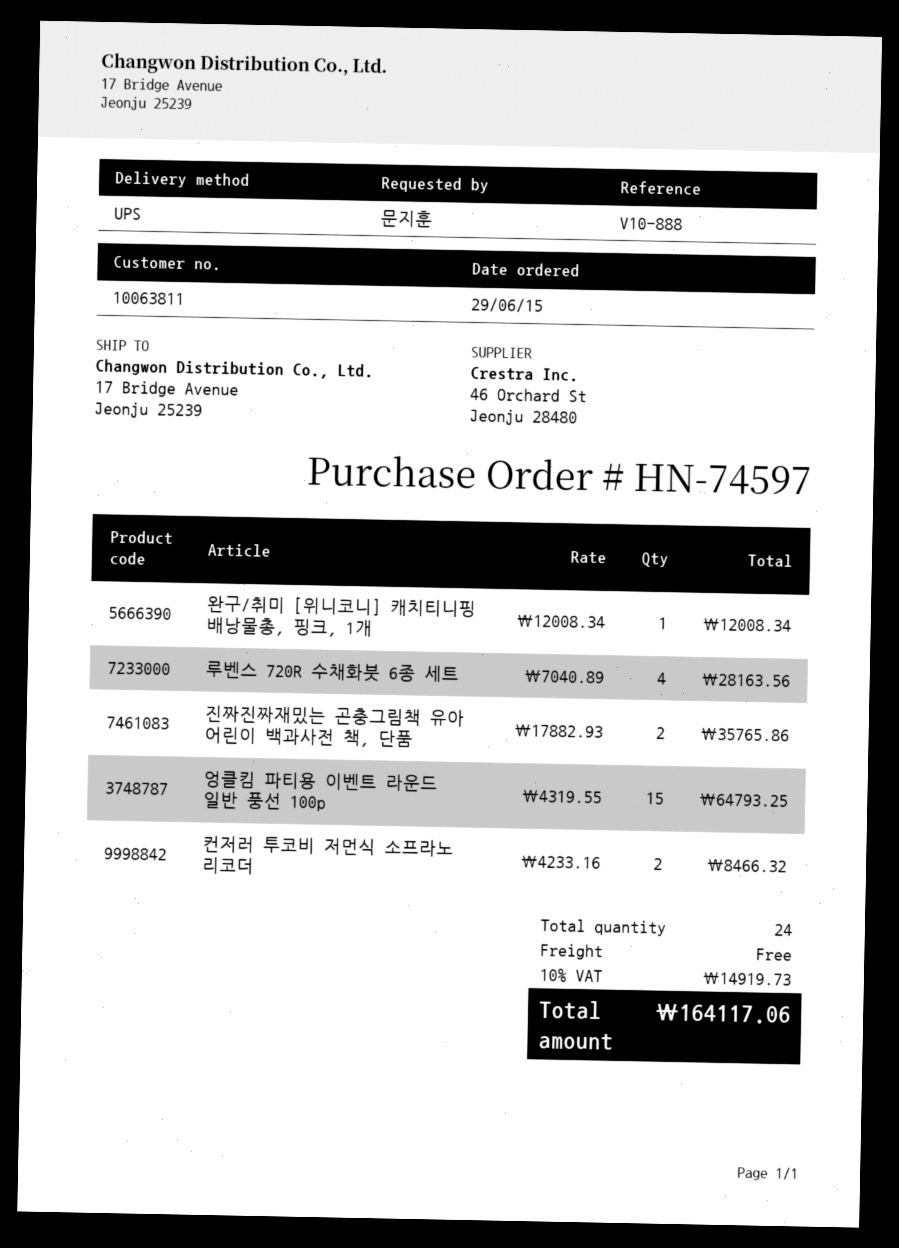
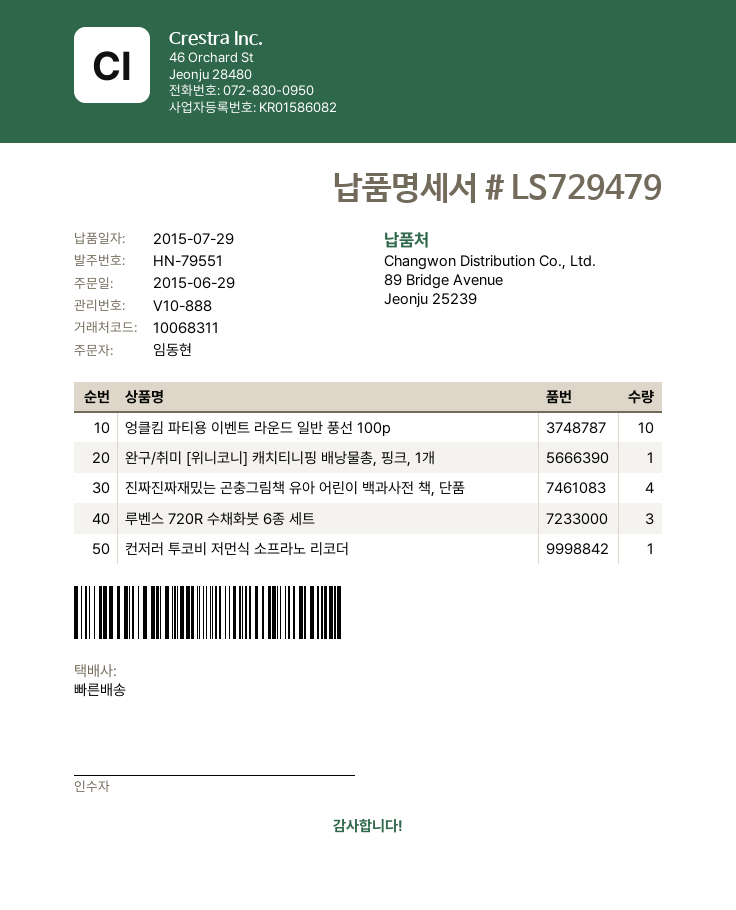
order number: HN-74597 -> HN-79551
customer number: 10063811 -> 10068311
ordered by: 문지훈 -> 임동현
shipping method: UPS -> express
ship to: 17 Bridge Avenue, Jeonju 25239 -> 89 Bridge Avenue, Jeonju 25239
루벤스 720R 수채화붓 6종 세트: 4 -> 3
진짜진짜재밌는 곤충그림책 유아 어린이 백과사전 책, 단품: 2 -> 4
엉클킴 파티용 이벤트 라운드 일반 풍선 100p: 15 -> 10
컨저러 투코비 저먼식 소프라노 리코더: 2 -> 1

